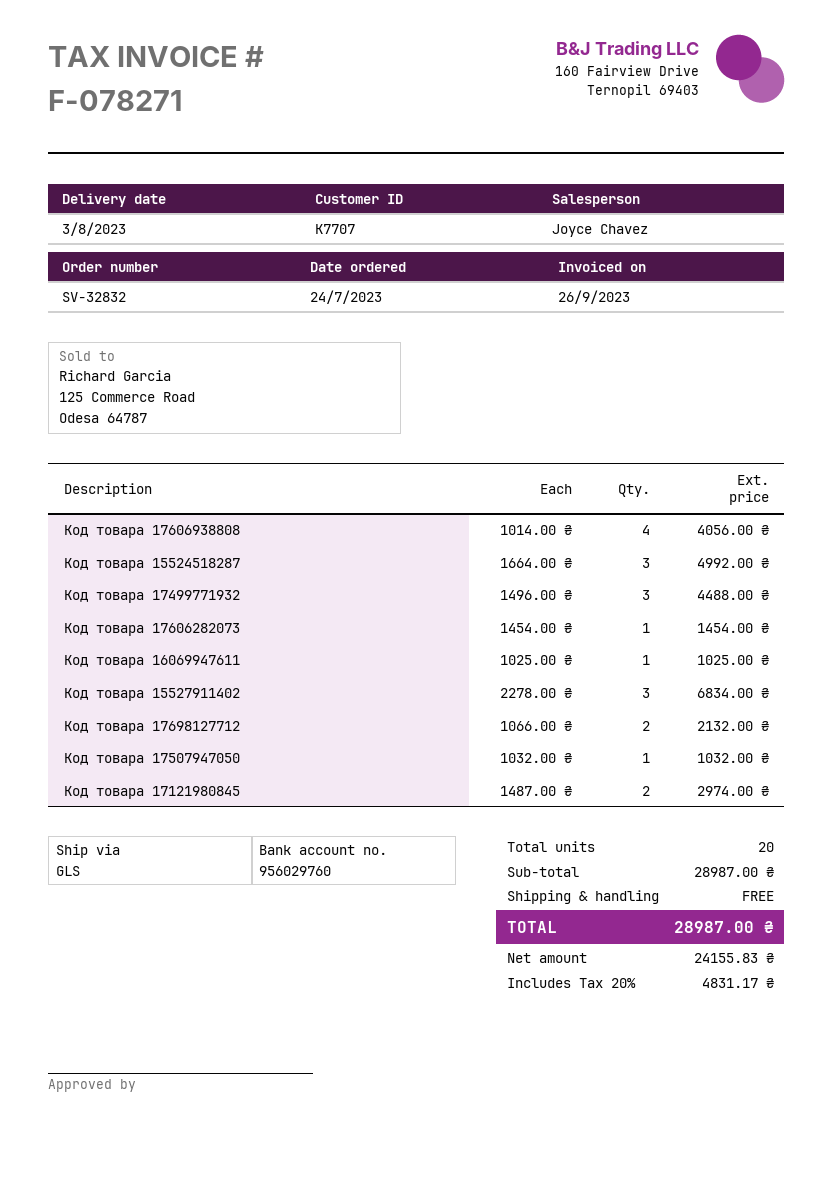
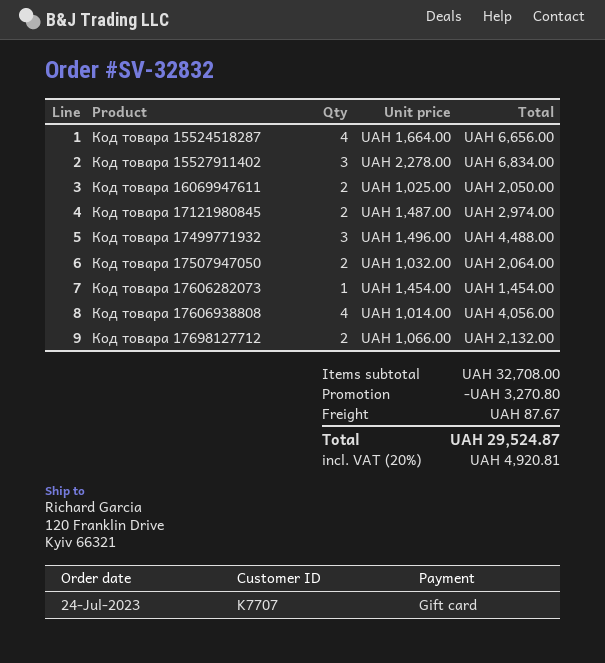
Код товара 15524518287: 3 x 1664.00 = 4992.00 -> 4 x 1664.00 = 6656.00
Код товара 16069947611: 1 x 1025.00 = 1025.00 -> 2 x 1025.00 = 2050.00
Код товара 17507947050: 1 x 1032.00 = 1032.00 -> 2 x 1032.00 = 2064.00
subtotal: 28987.00 -> 32708.00
discount: none -> 3270.80
shipping: 0.00 -> 87.67
tax: 20% = 4831.17 -> 20% = 4920.81
total: 28987.00 -> 29524.87

